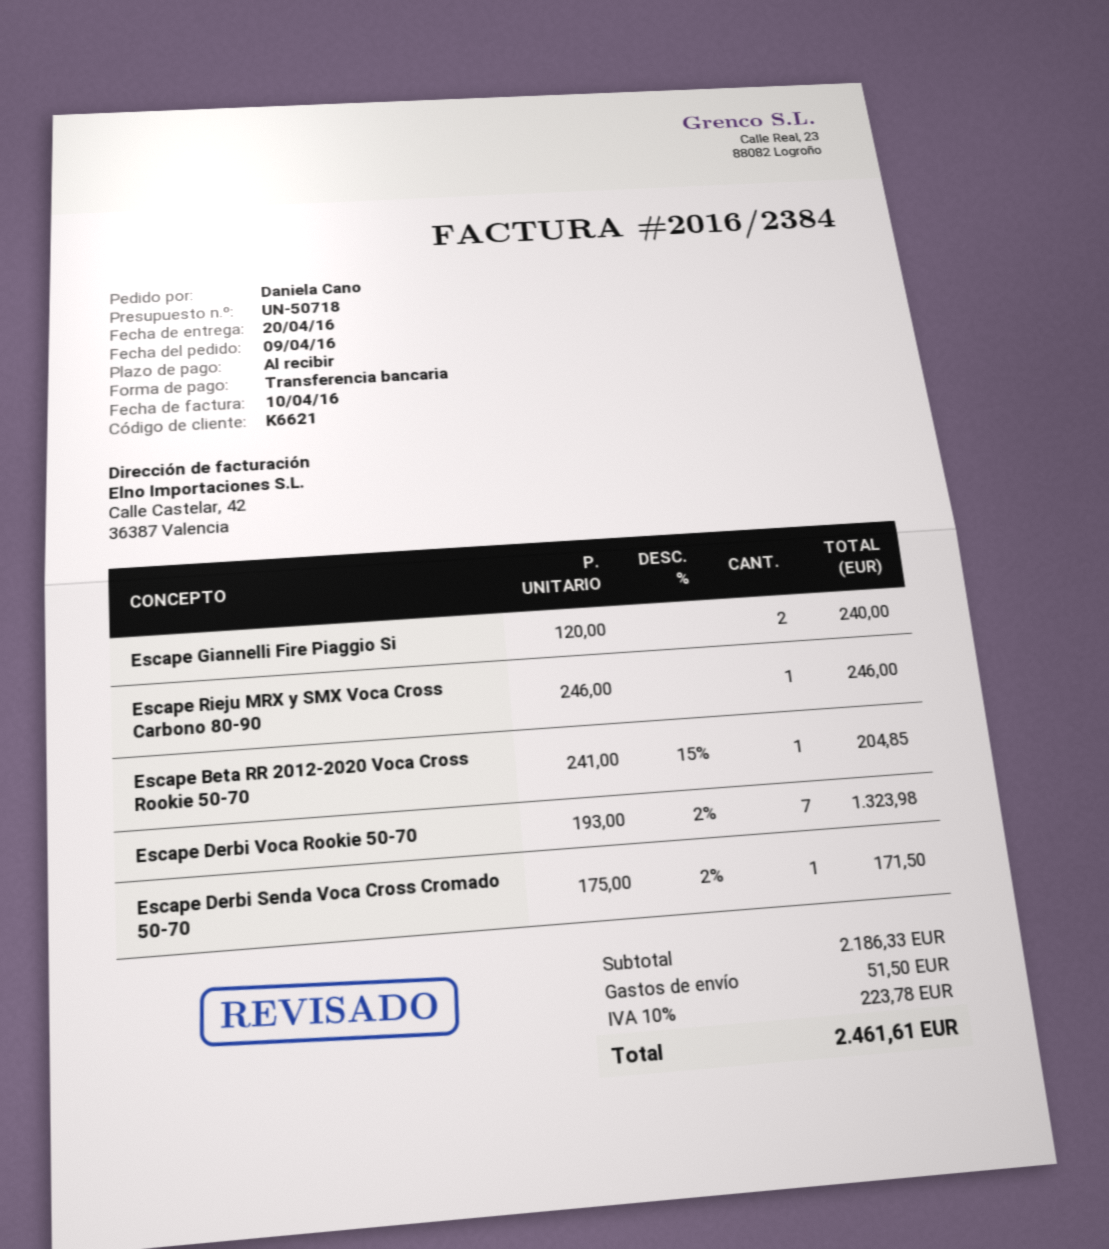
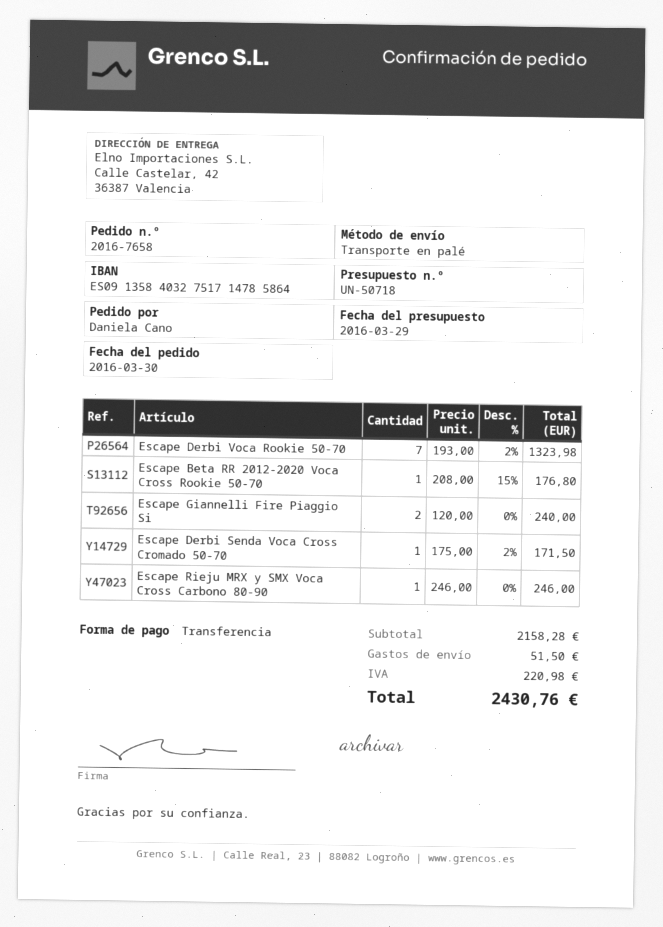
order date: 2016-04-09 -> 2016-03-30
Escape Beta RR 2012-2020 Voca Cross Rookie 50-70: 1 x 241.00 - 15% = 204.85 -> 1 x 208.00 - 15% = 176.80
subtotal: 2186.33 -> 2158.28
tax: 223.78 -> 220.98
total: 2461.61 -> 2430.76

